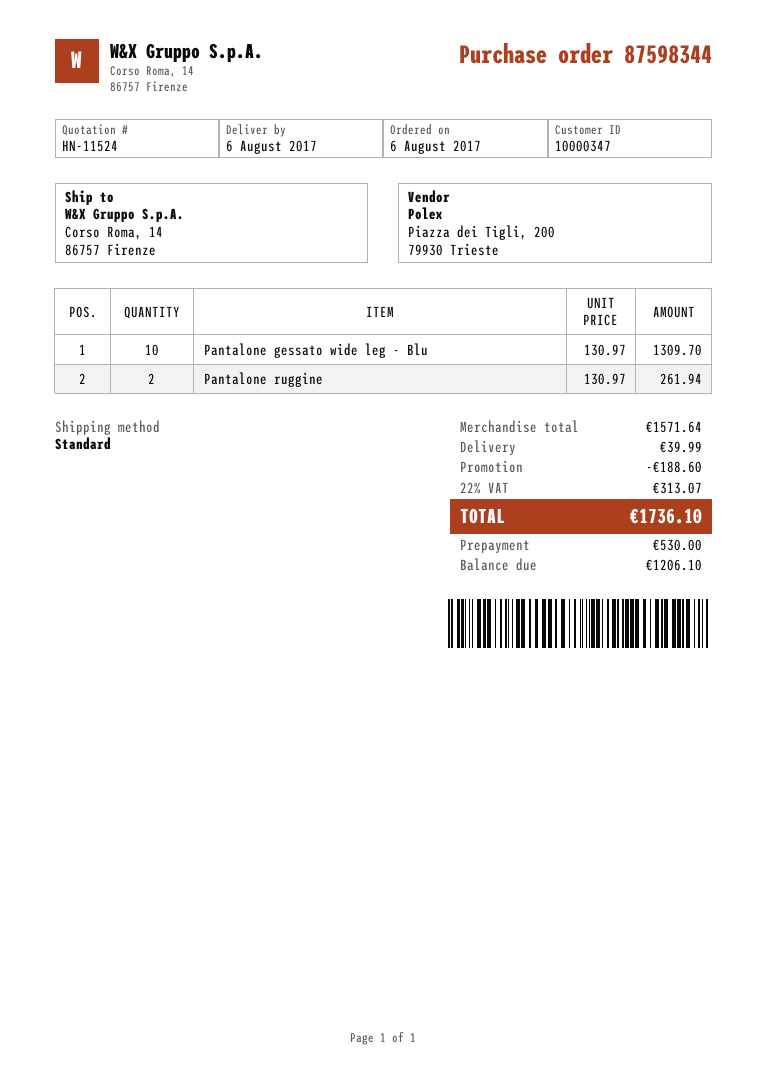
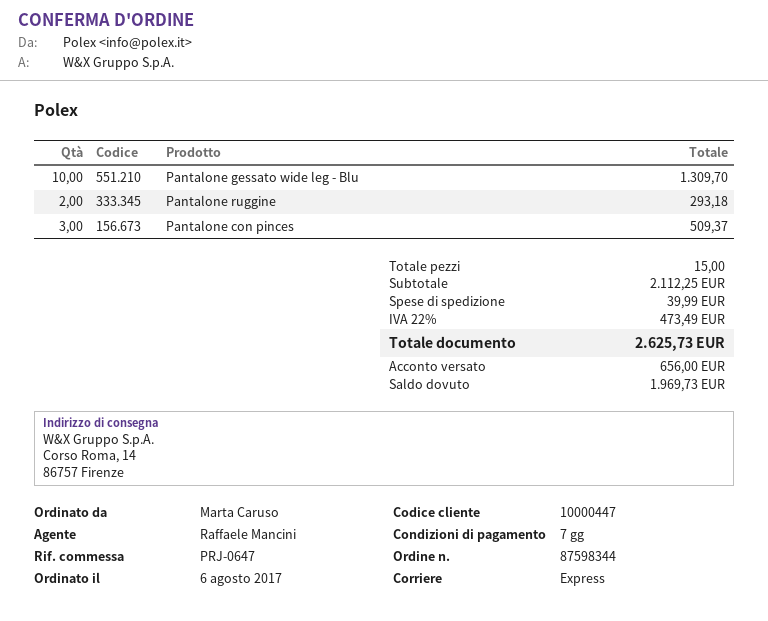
customer number: 10000347 -> 10000447
shipping method: standard -> express
Pantalone ruggine: 2 for 261.94 -> 2 for 293.18
Pantalone con pinces: none -> 3 for 509.37
subtotal: 1571.64 -> 2112.25
discount: 188.60 -> none
tax: 22% = 313.07 -> 22% = 473.49
total: 1736.10 -> 2625.73
deposit: 530.00 -> 656.00
balance: 1206.10 -> 1969.73

